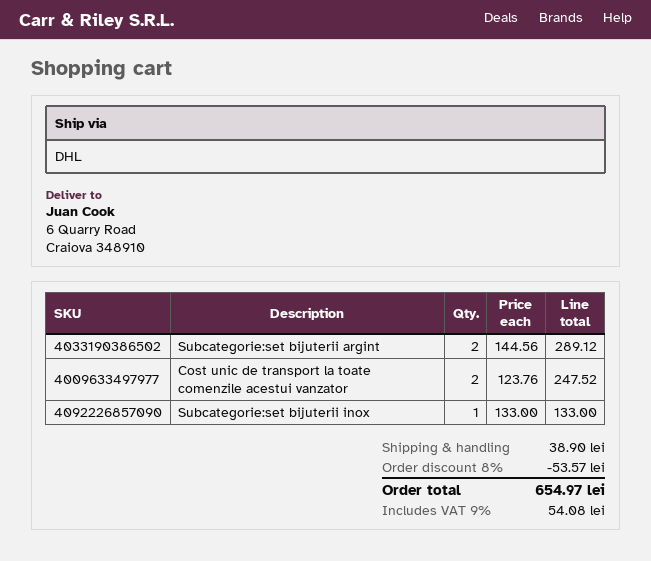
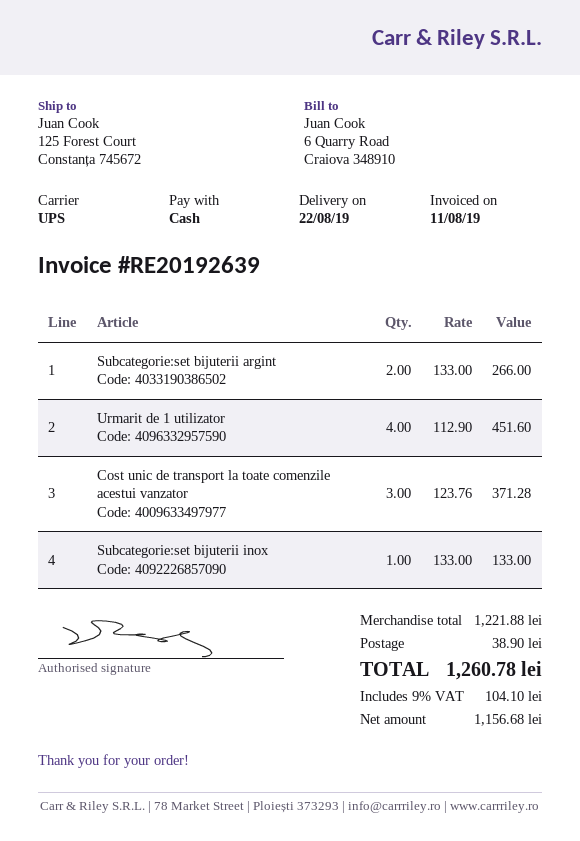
shipping method: DHL -> UPS
ship to: 6 Quarry Road, Craiova 348910 -> 125 Forest Court, Constanța 745672
Subcategorie:set bijuterii argint: 2 x 144.56 = 289.12 -> 2 x 133.00 = 266.00
Cost unic de transport la toate comenzile acestui vanzator: 2 x 123.76 = 247.52 -> 3 x 123.76 = 371.28
Urmarit de 1 utilizator: none -> 4 x 112.90 = 451.60
discount: 8% = 53.57 -> none
tax: 9% = 54.08 -> 9% = 104.10
total: 654.97 -> 1260.78

